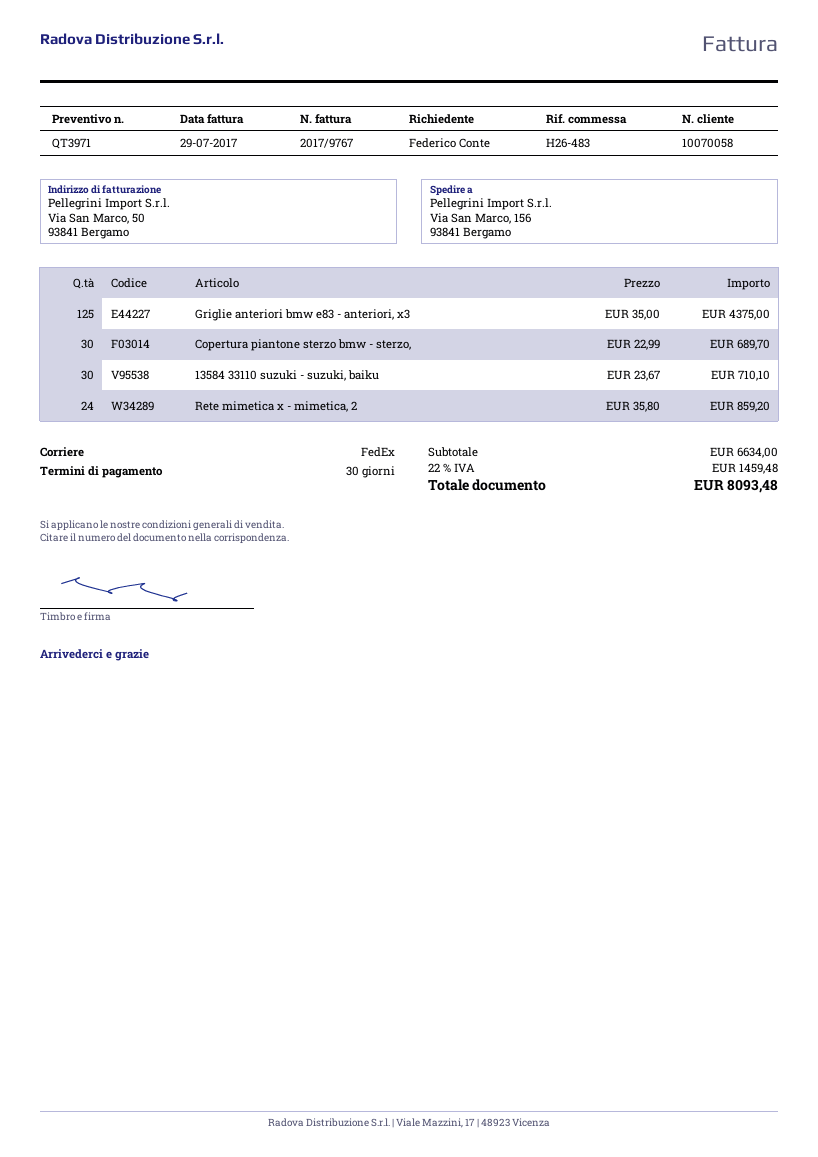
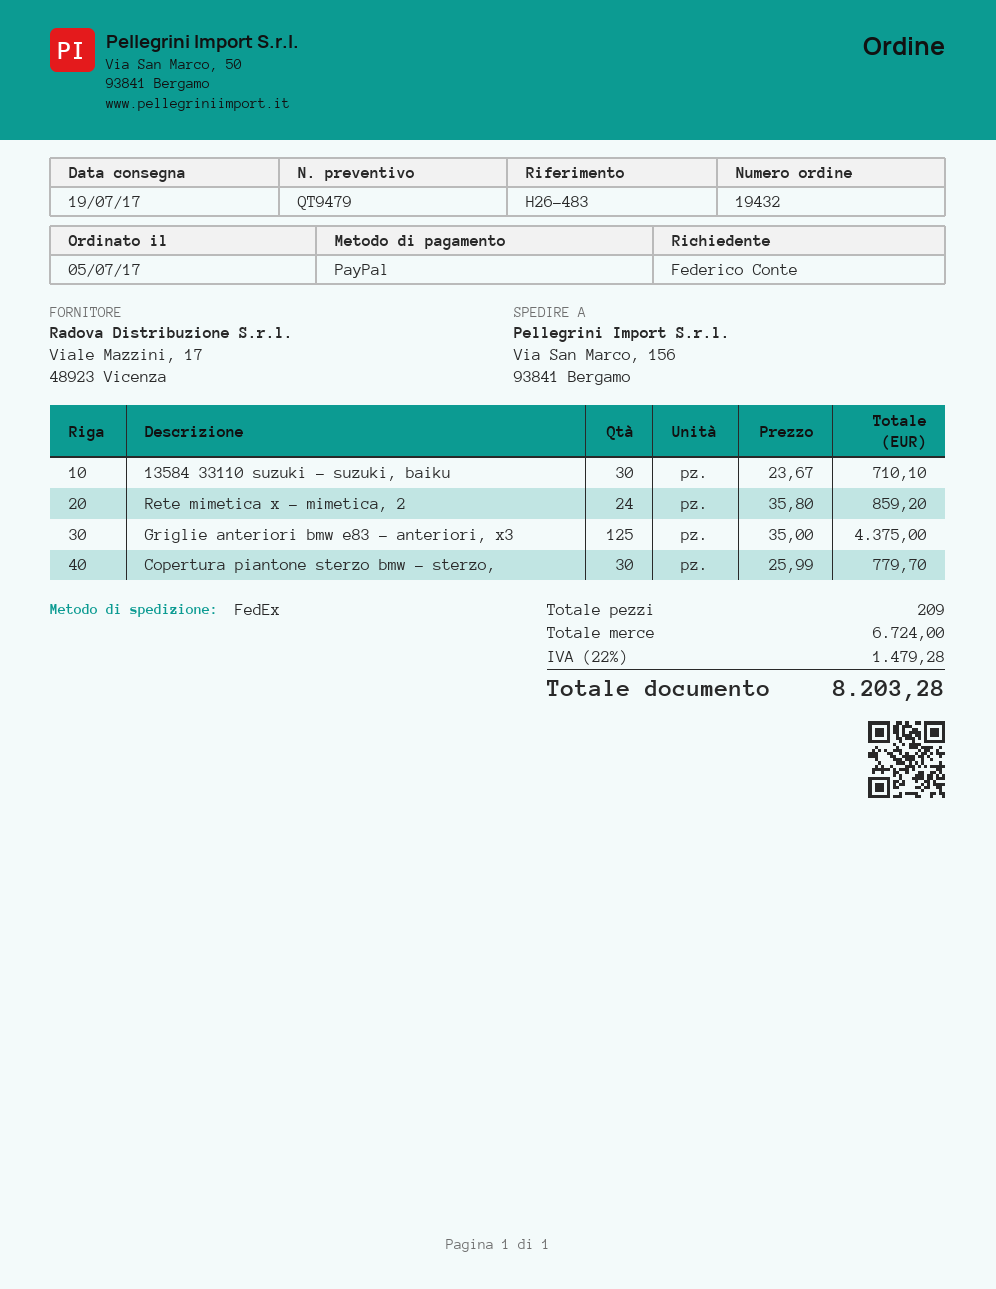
quote number: QT3971 -> QT9479
Copertura piantone sterzo bmw - sterzo,: 30 x 22.99 = 689.70 -> 30 x 25.99 = 779.70
subtotal: 6634.00 -> 6724.00
tax: 22% = 1459.48 -> 22% = 1479.28
total: 8093.48 -> 8203.28

